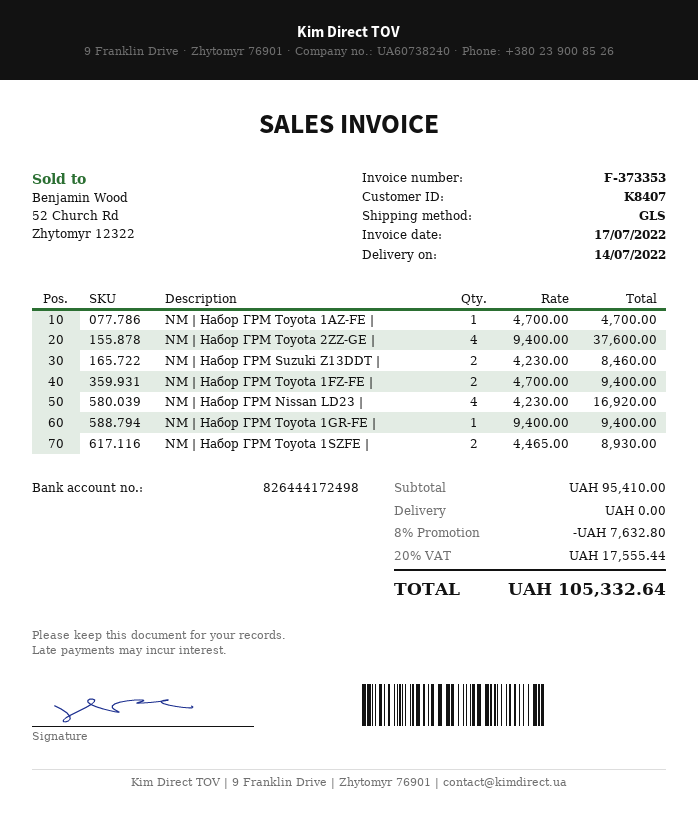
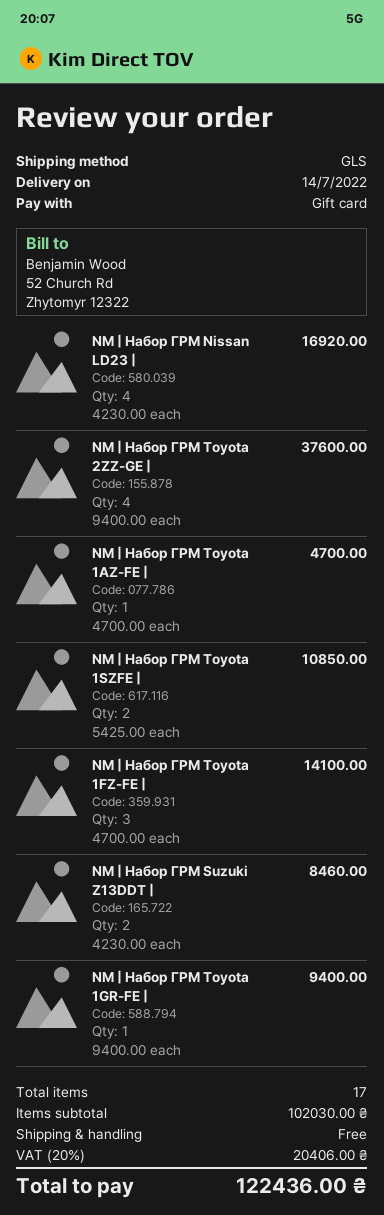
NM | Набор ГРМ Toyota 1FZ-FE |: 2 x 4700.00 = 9400.00 -> 3 x 4700.00 = 14100.00
NM | Набор ГРМ Toyota 1SZFE |: 2 x 4465.00 = 8930.00 -> 2 x 5425.00 = 10850.00
subtotal: 95410.00 -> 102030.00
discount: 8% = 7632.80 -> none
tax: 20% = 17555.44 -> 20% = 20406.00
total: 105332.64 -> 122436.00

